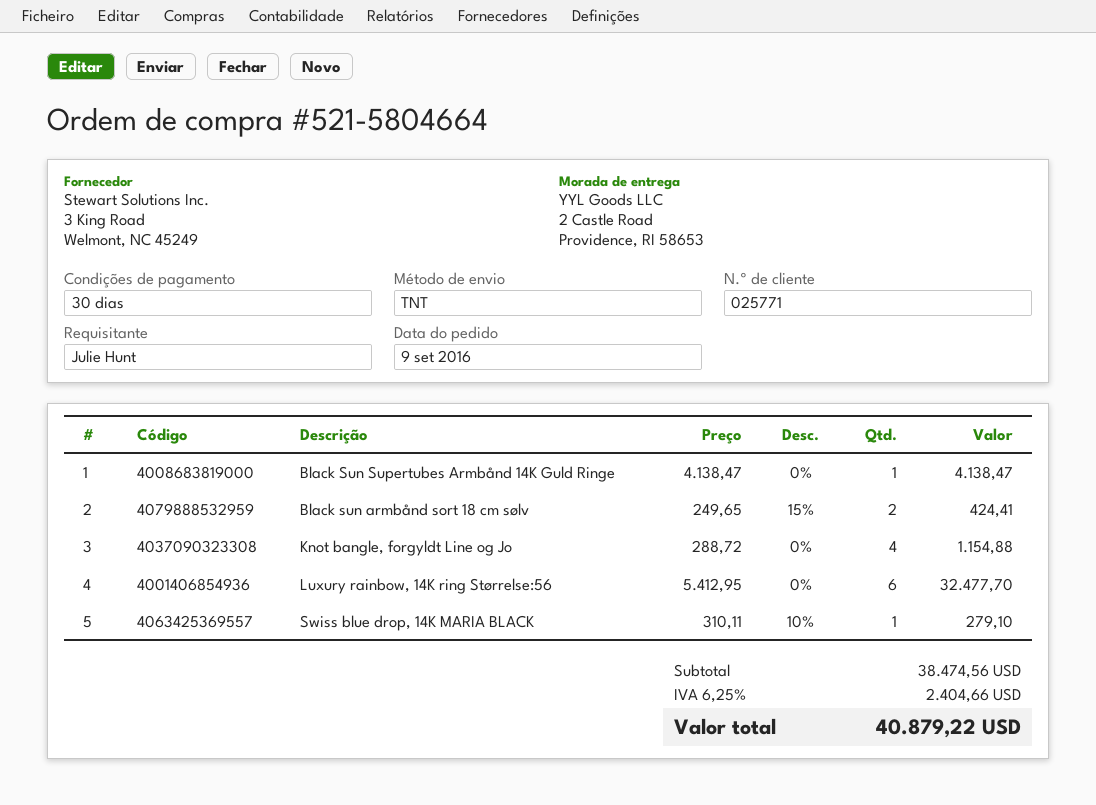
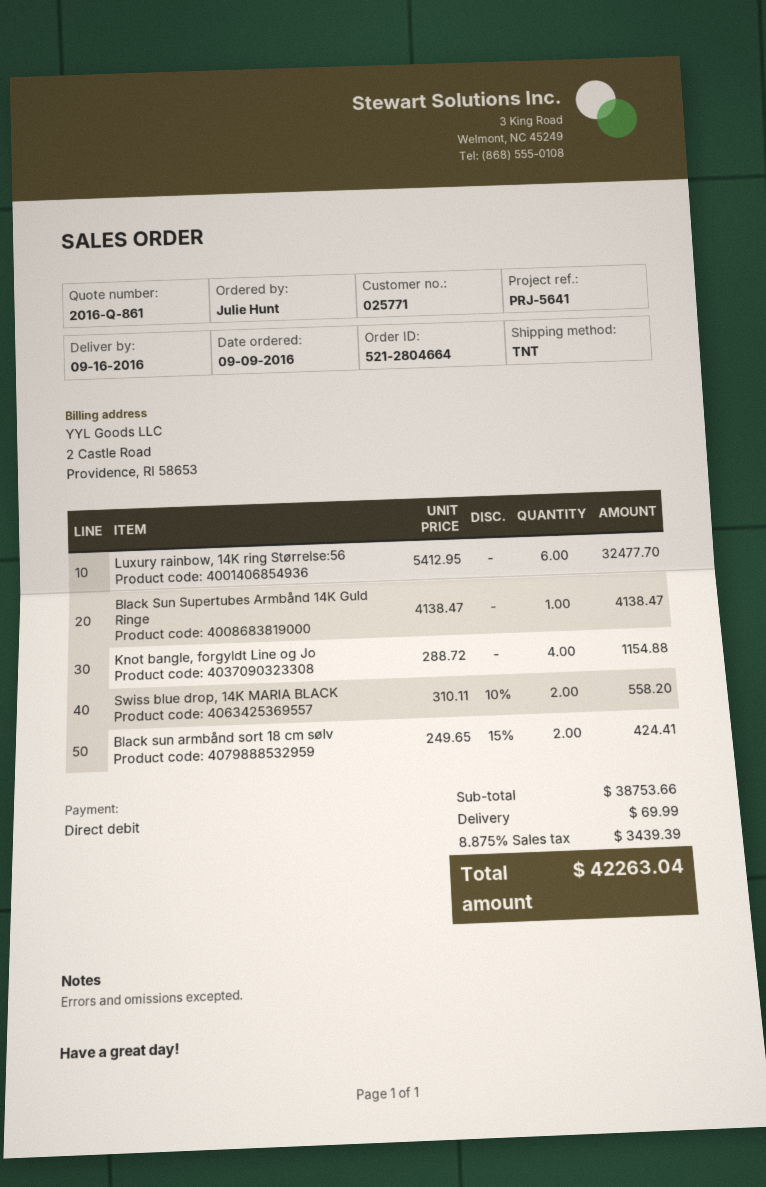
order number: 521-5804664 -> 521-2804664
Swiss blue drop, 14K MARIA BLACK: 1 x 310.11 - 10% = 279.10 -> 2 x 310.11 - 10% = 558.20
subtotal: 38474.56 -> 38753.66
shipping: none -> 69.99
tax: 6.25% = 2404.66 -> 8.875% = 3439.39
total: 40879.22 -> 42263.04

